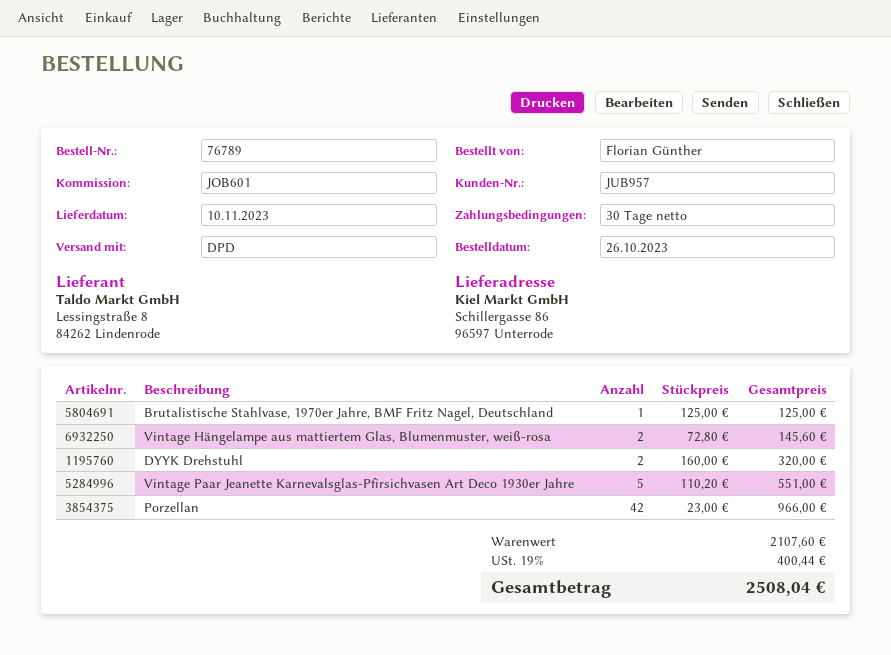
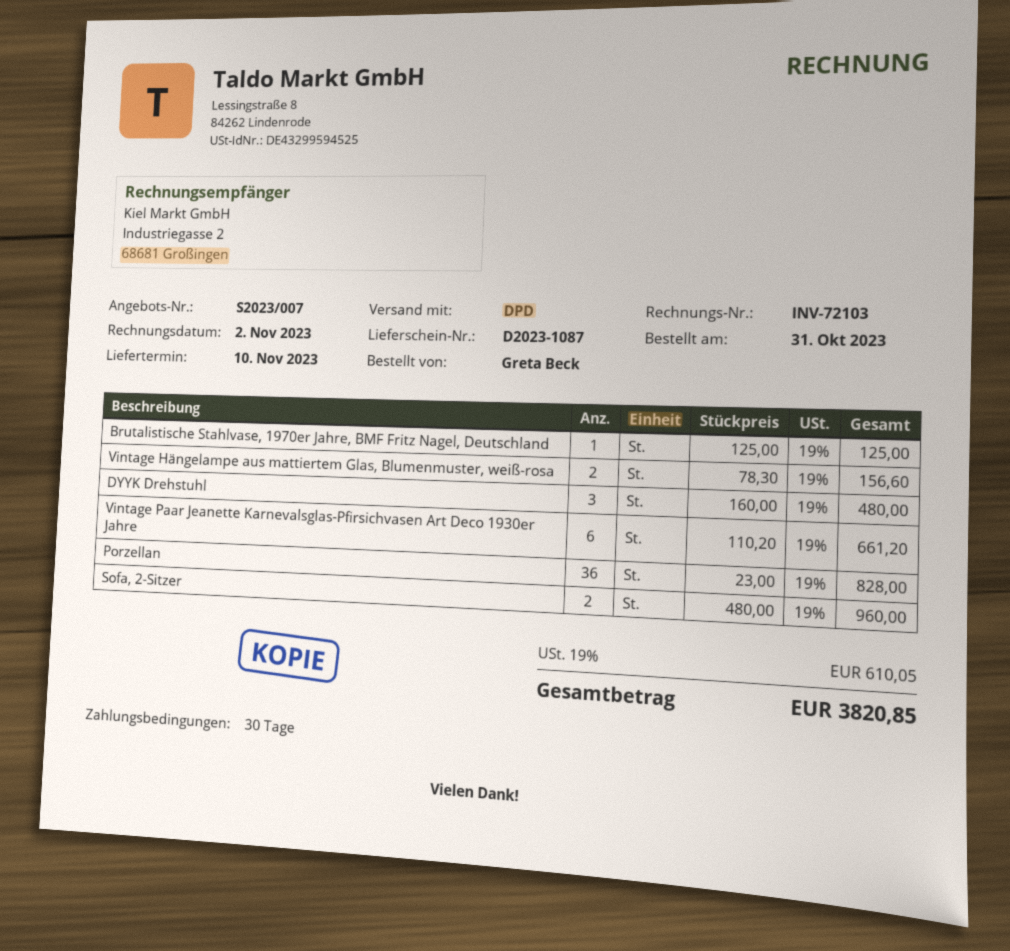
order date: 2023-10-26 -> 2023-10-31
ordered by: Florian Günther -> Greta Beck
Vintage Hängelampe aus mattiertem Glas, Blumenmuster, weiß-rosa: 2 x 72.80 = 145.60 -> 2 x 78.30 = 156.60
DYYK Drehstuhl: 2 x 160.00 = 320.00 -> 3 x 160.00 = 480.00
Vintage Paar Jeanette Karnevalsglas-Pfirsichvasen Art Deco 1930er Jahre: 5 x 110.20 = 551.00 -> 6 x 110.20 = 661.20
Porzellan: 42 x 23.00 = 966.00 -> 36 x 23.00 = 828.00
Sofa, 2-Sitzer: none -> 2 x 480.00 = 960.00
tax: 19% = 400.44 -> 19% = 610.05
total: 2508.04 -> 3820.85

